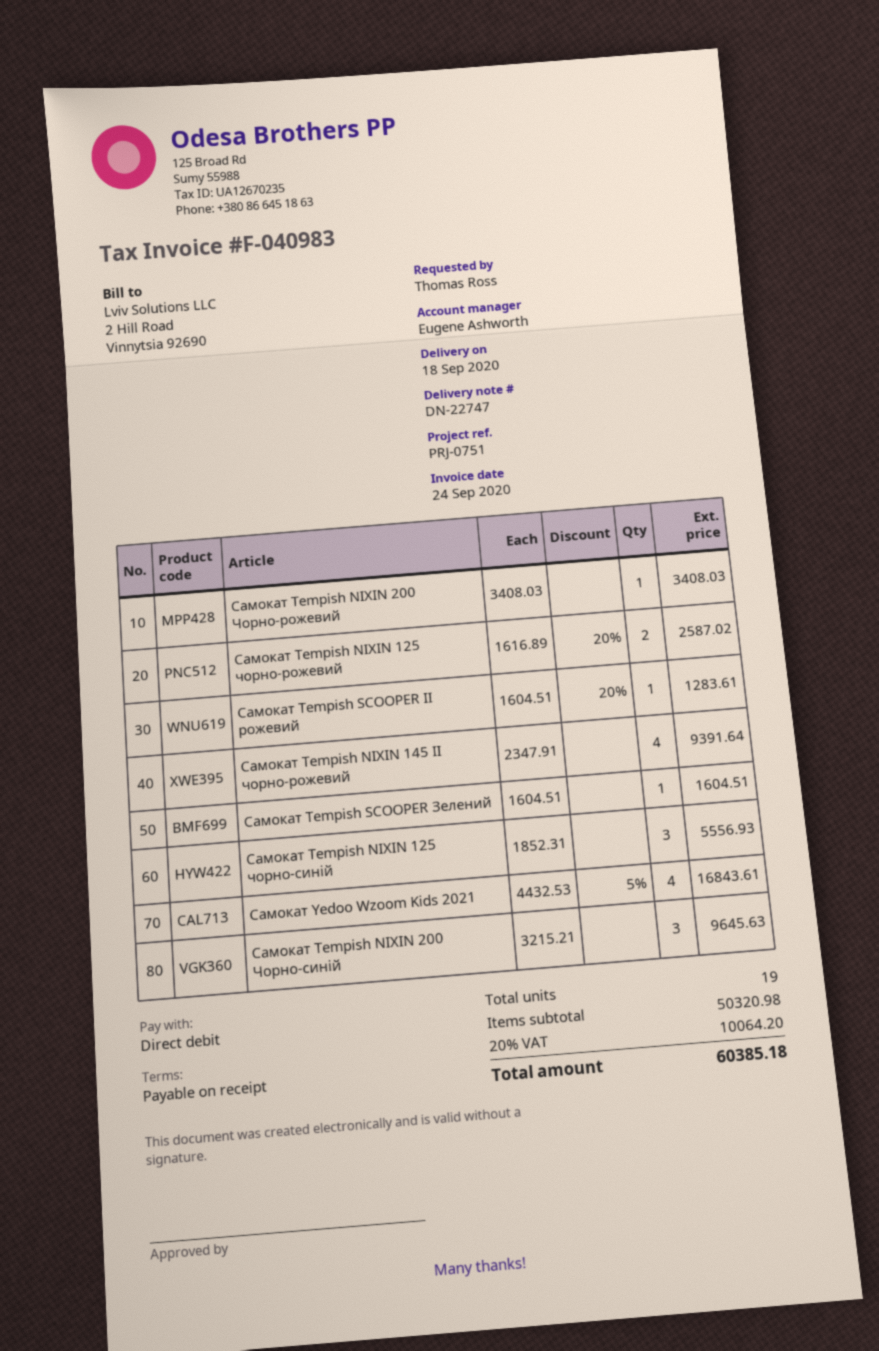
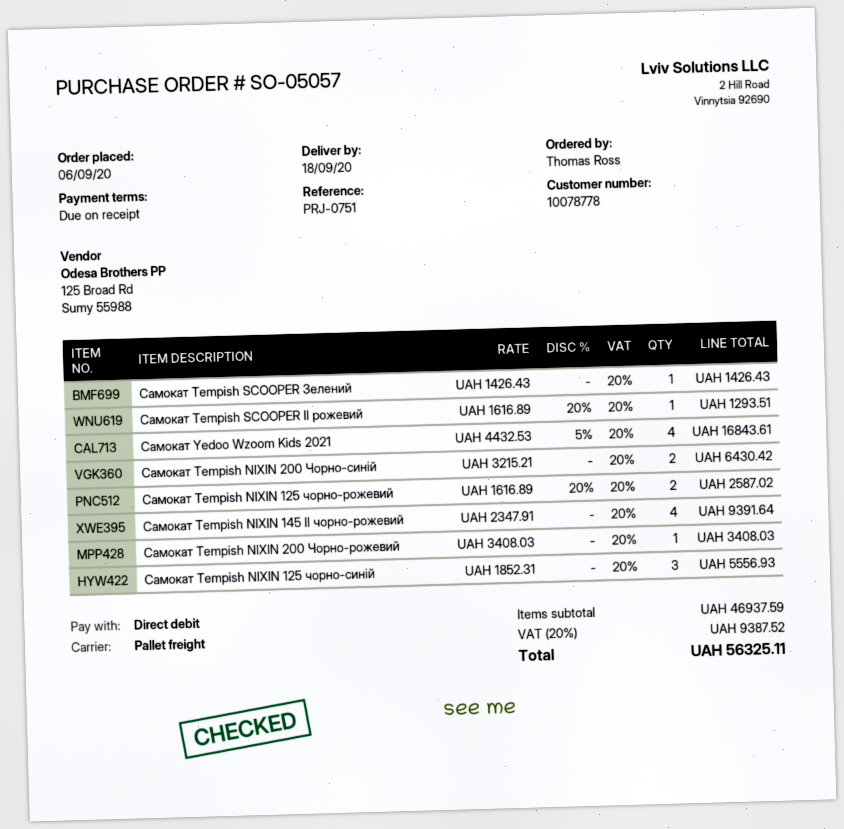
Самокат Tempish SCOOPER II рожевий: 1 x 1604.51 - 20% = 1283.61 -> 1 x 1616.89 - 20% = 1293.51
Самокат Tempish SCOOPER Зелений: 1 x 1604.51 = 1604.51 -> 1 x 1426.43 = 1426.43
Самокат Tempish NIXIN 200 Чорно-синій: 3 x 3215.21 = 9645.63 -> 2 x 3215.21 = 6430.42
subtotal: 50320.98 -> 46937.59
tax: 20% = 10064.20 -> 20% = 9387.52
total: 60385.18 -> 56325.11

